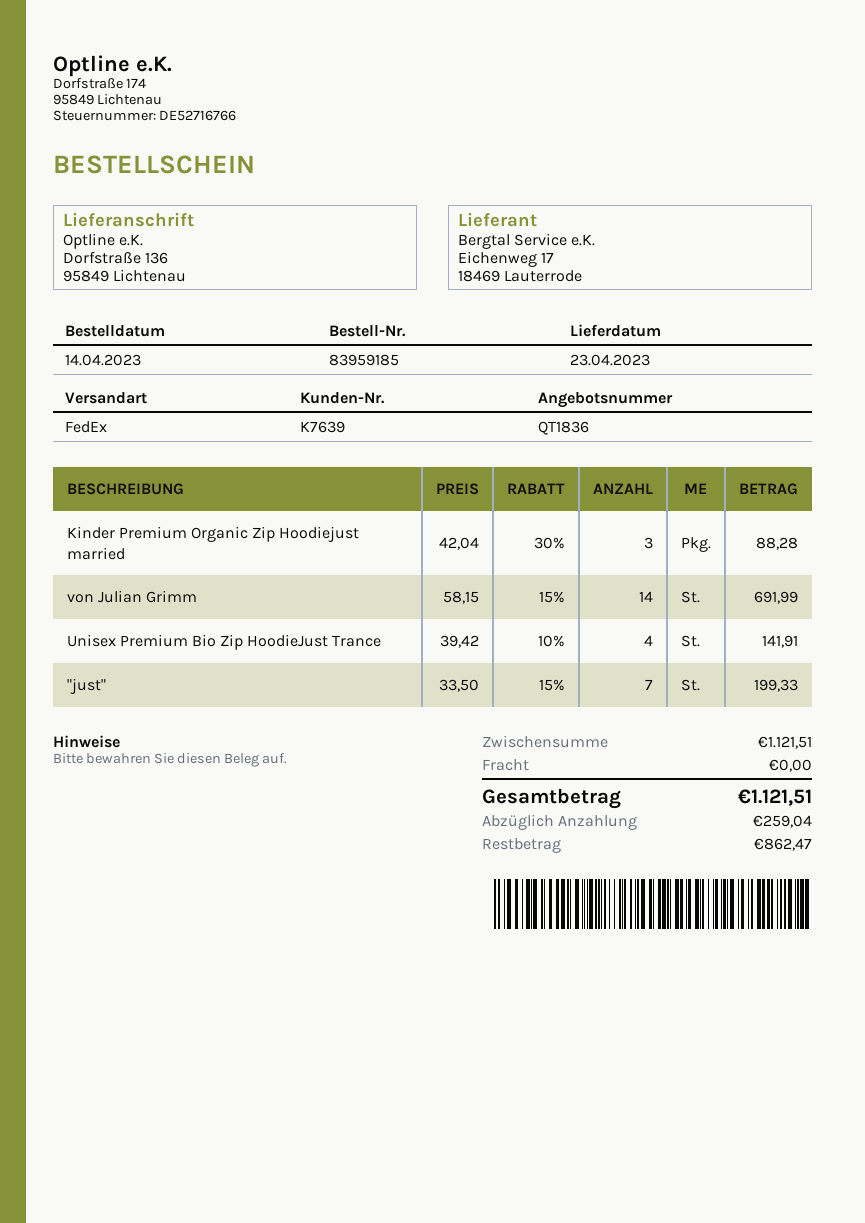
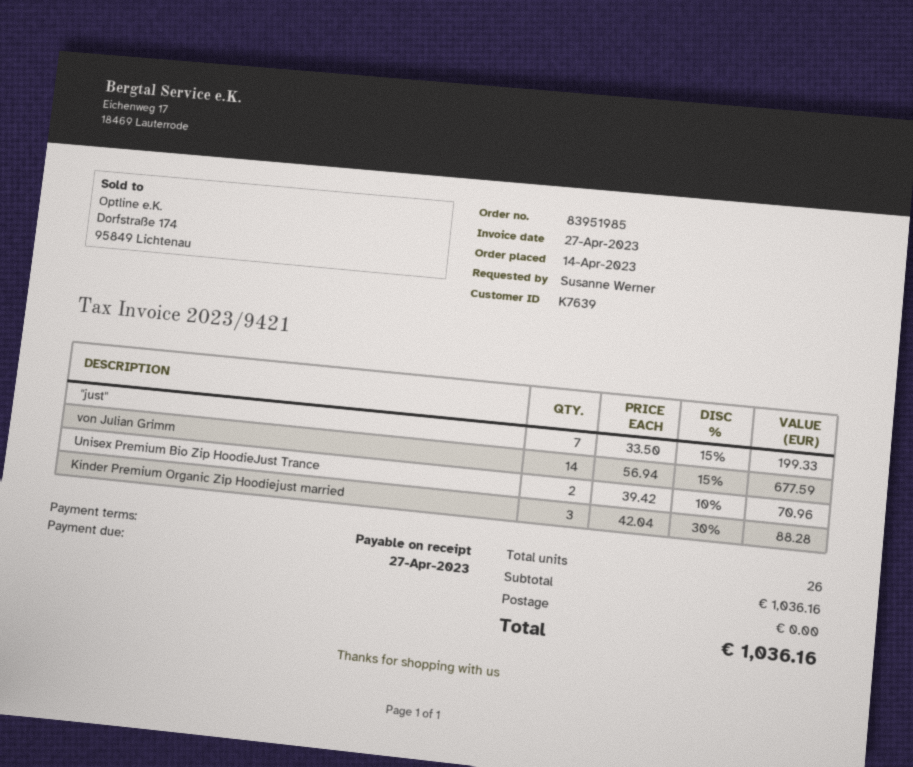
order number: 83959185 -> 83951985
von Julian Grimm: 14 x 58.15 - 15% = 691.99 -> 14 x 56.94 - 15% = 677.59
Unisex Premium Bio Zip HoodieJust Trance: 4 x 39.42 - 10% = 141.91 -> 2 x 39.42 - 10% = 70.96
subtotal: 1121.51 -> 1036.16
total: 1121.51 -> 1036.16

